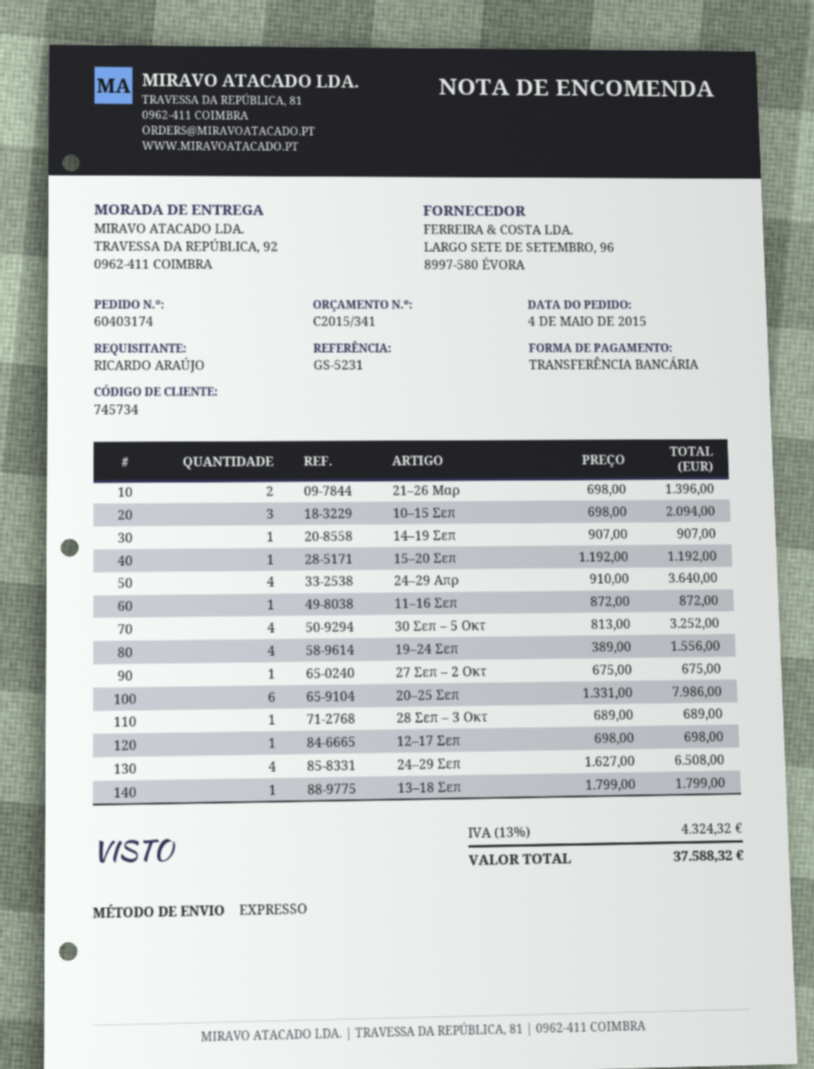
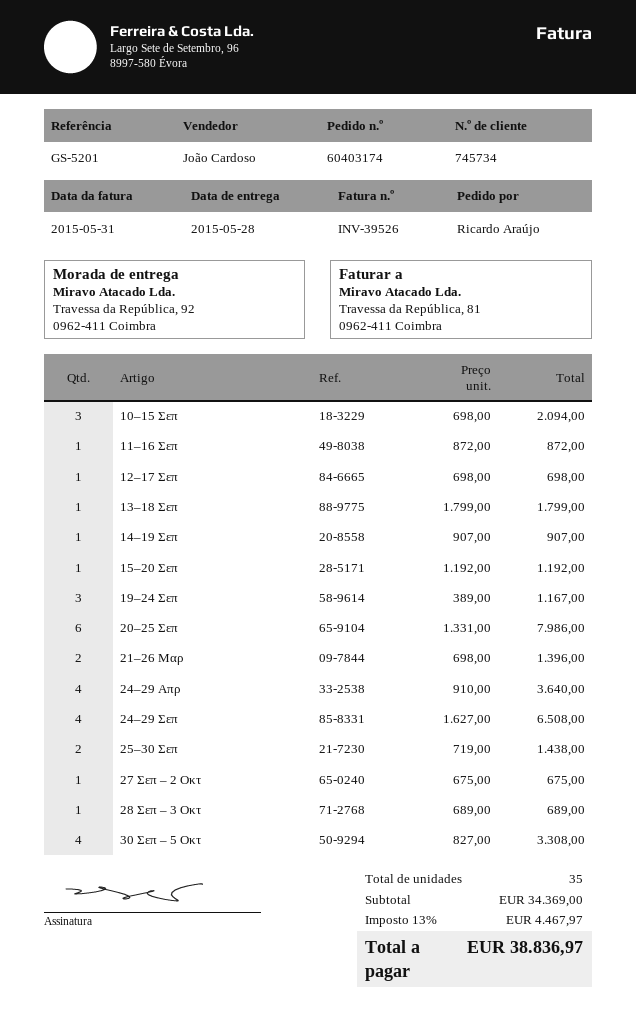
reference: GS-5231 -> GS-5201
30 Σεπ – 5 Οκτ: 4 x 813.00 = 3252.00 -> 4 x 827.00 = 3308.00
19–24 Σεπ: 4 x 389.00 = 1556.00 -> 3 x 389.00 = 1167.00
25–30 Σεπ: none -> 2 x 719.00 = 1438.00
tax: 13% = 4324.32 -> 13% = 4467.97
total: 37588.32 -> 38836.97

